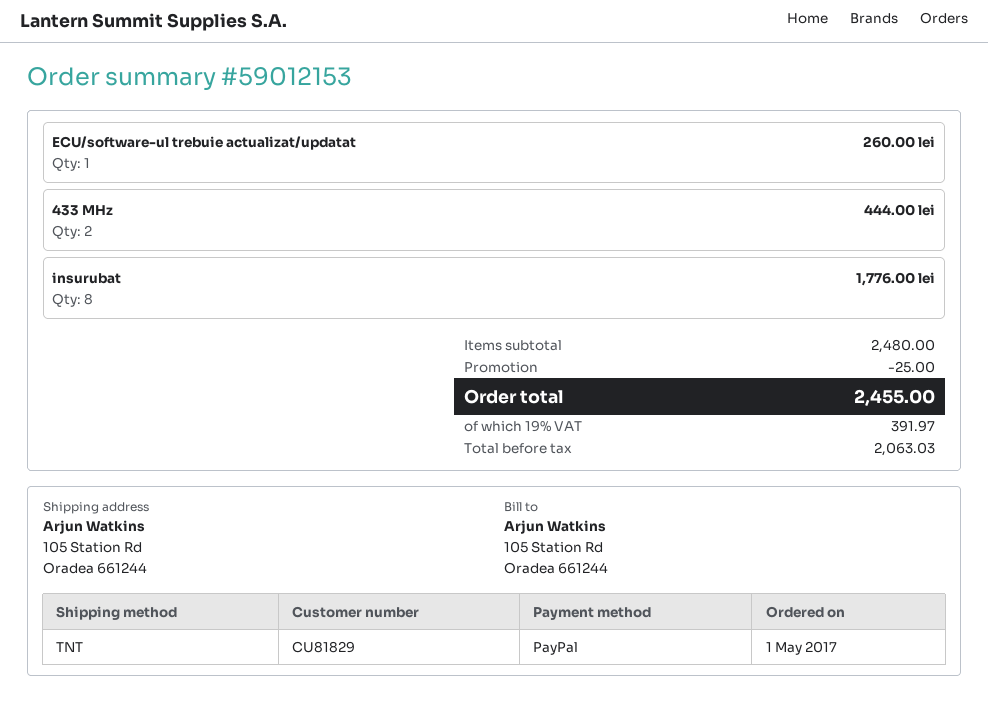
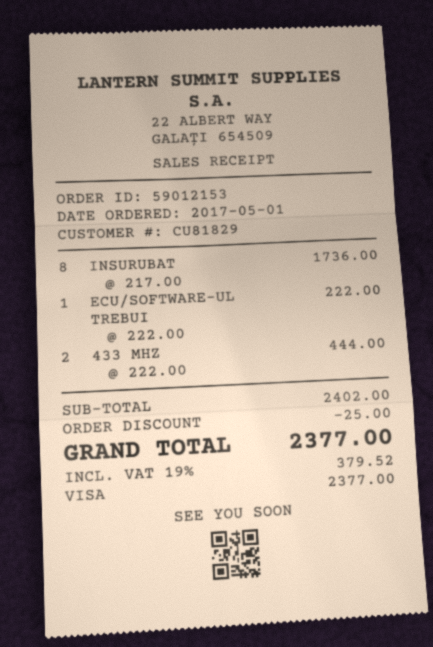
payment method: PayPal -> Visa
ECU/software-ul trebuie actualizat/updatat: 1 for 260.00 -> 1 for 222.00
insurubat: 8 for 1776.00 -> 8 for 1736.00
subtotal: 2480.00 -> 2402.00
tax: 19% = 391.97 -> 19% = 379.52
total: 2455.00 -> 2377.00

